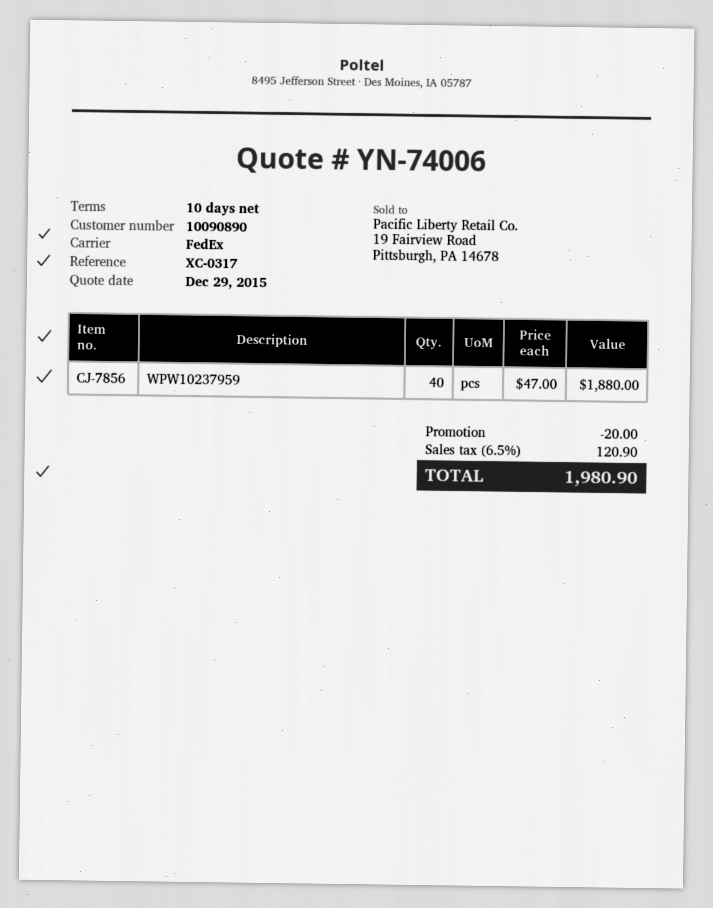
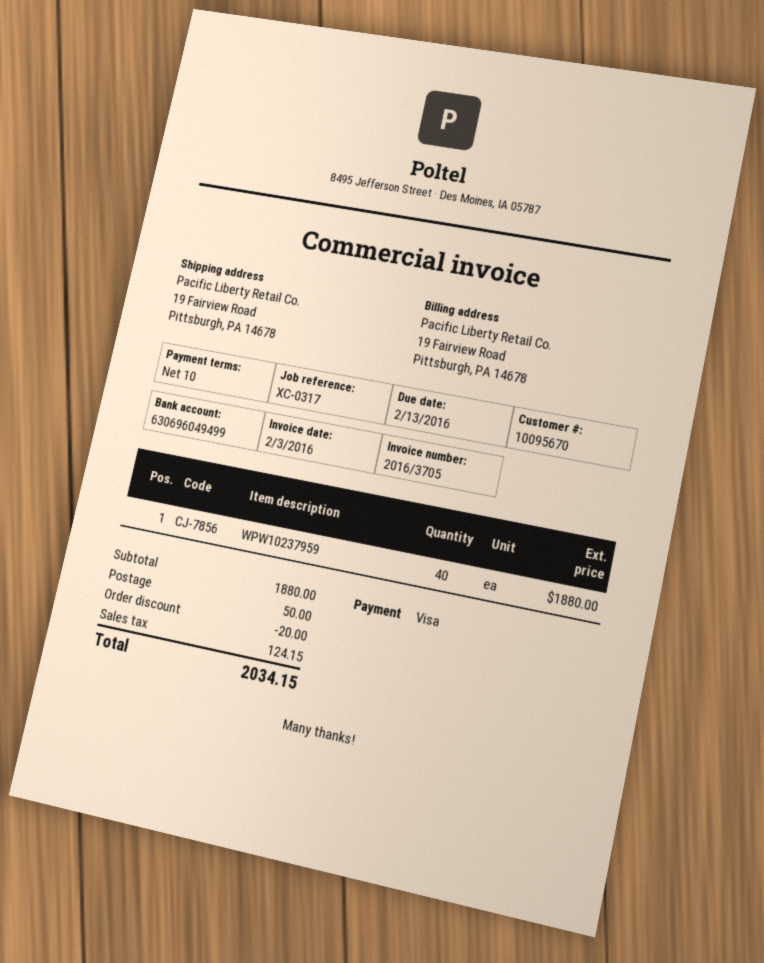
customer number: 10090890 -> 10095670
shipping: none -> 50.00
tax: 120.90 -> 124.15
total: 1980.90 -> 2034.15

